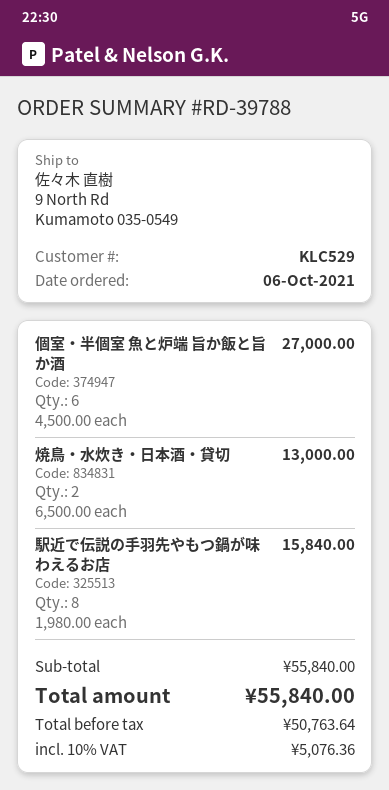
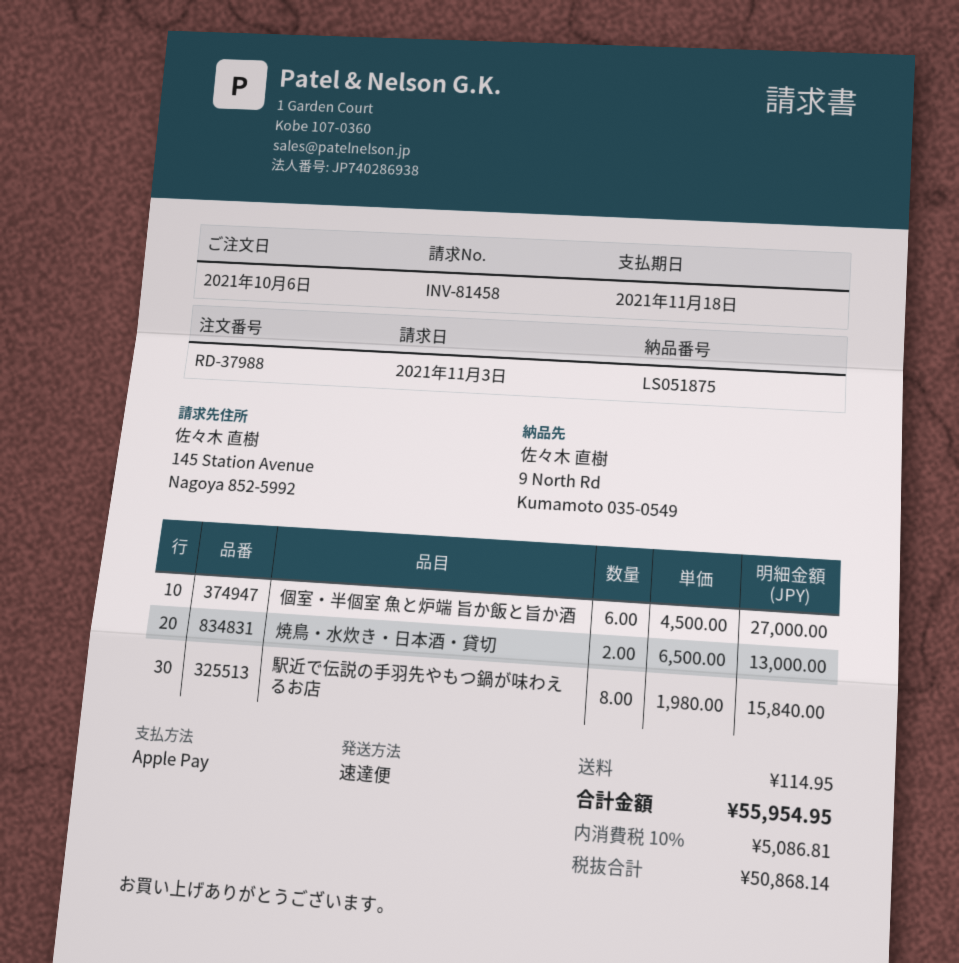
order number: RD-39788 -> RD-37988
shipping: none -> 114.95
net: 50763.64 -> 50868.14
tax: 10% = 5076.36 -> 10% = 5086.81
total: 55840.00 -> 55954.95

